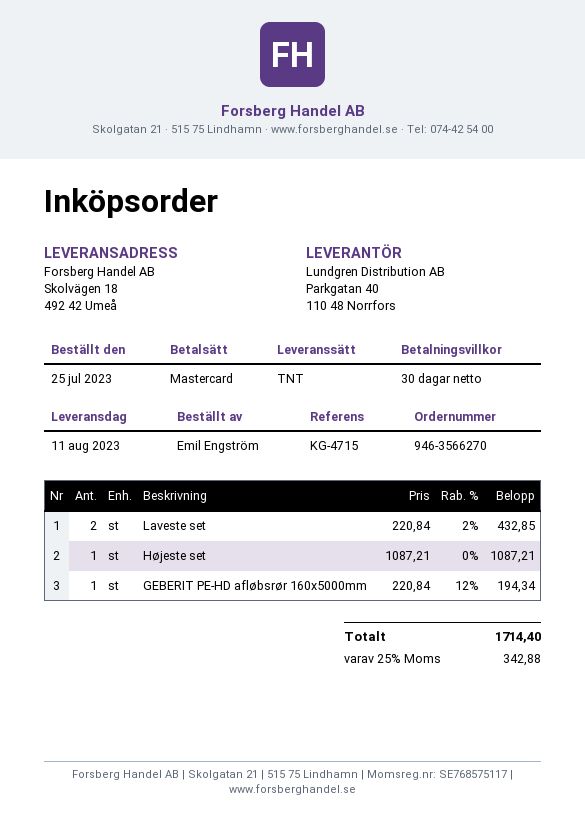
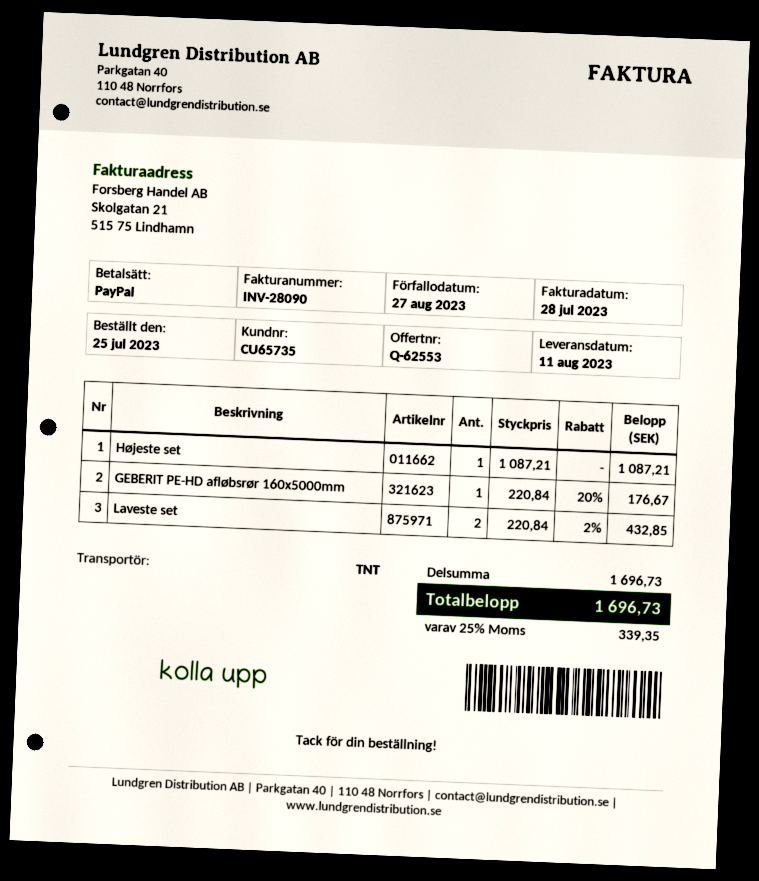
payment method: Mastercard -> PayPal
GEBERIT PE-HD afløbsrør 160x5000mm: 1 x 220.84 - 12% = 194.34 -> 1 x 220.84 - 20% = 176.67
tax: 25% = 342.88 -> 25% = 339.35
total: 1714.40 -> 1696.73

